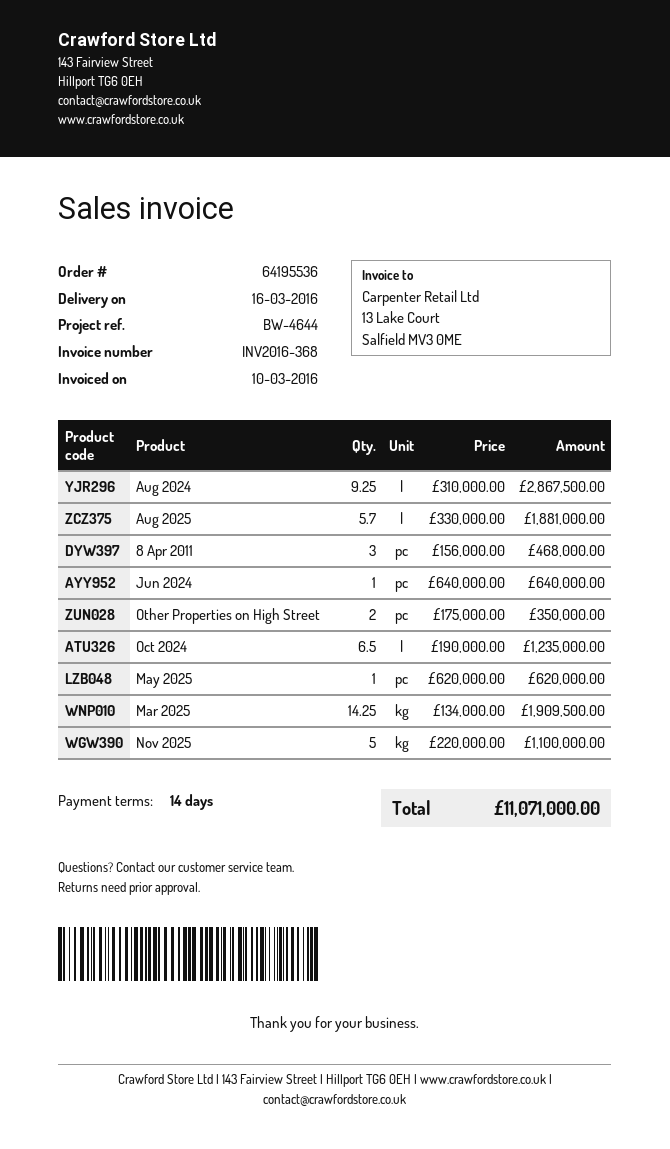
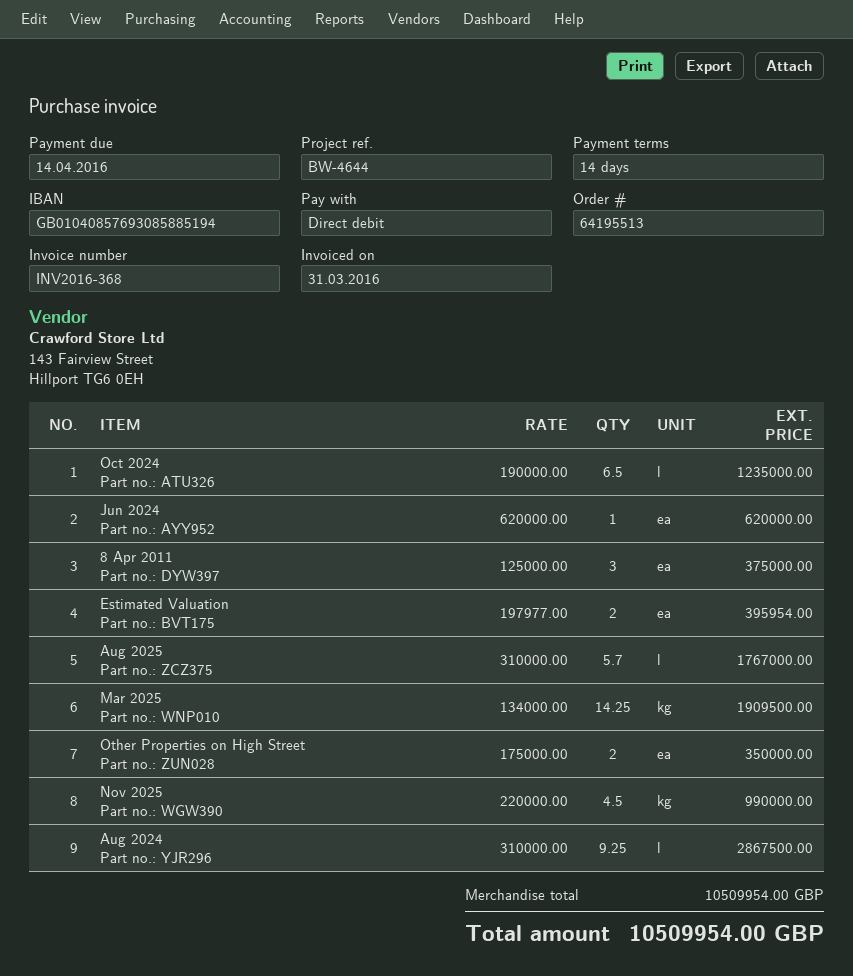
order number: 64195536 -> 64195513
invoice date: 2016-03-10 -> 2016-03-31
Aug 2025: 5.7 x 330000.00 = 1881000.00 -> 5.7 x 310000.00 = 1767000.00
8 Apr 2011: 3 x 156000.00 = 468000.00 -> 3 x 125000.00 = 375000.00
Jun 2024: 1 x 640000.00 = 640000.00 -> 1 x 620000.00 = 620000.00
May 2025: 1 x 620000.00 = 620000.00 -> none
Nov 2025: 5 x 220000.00 = 1100000.00 -> 4.5 x 220000.00 = 990000.00
Estimated Valuation: none -> 2 x 197977.00 = 395954.00
total: 11071000.00 -> 10509954.00

